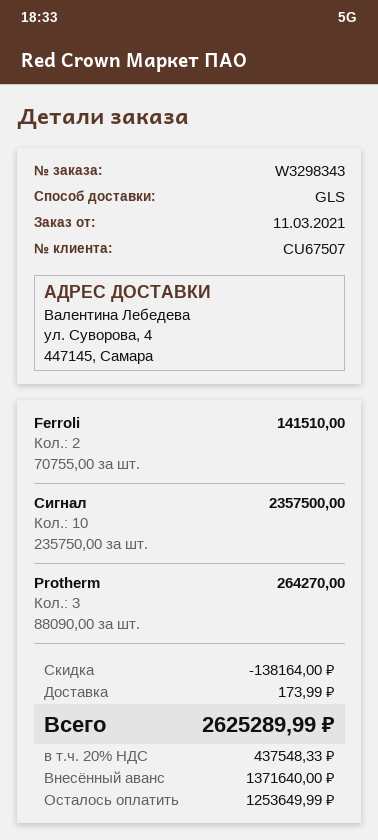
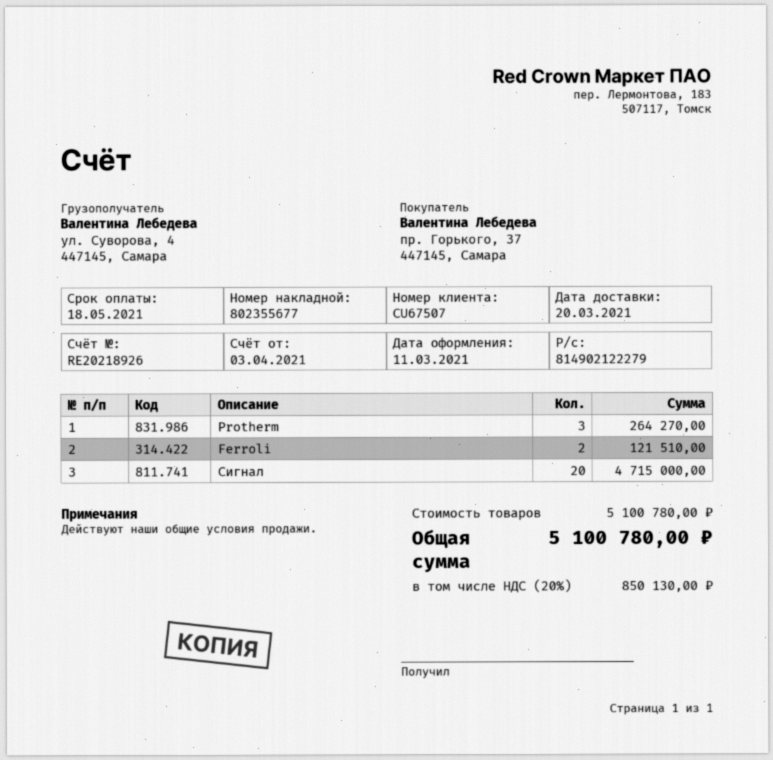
Ferroli: 2 for 141510.00 -> 2 for 121510.00
Сигнал: 10 for 2357500.00 -> 20 for 4715000.00
discount: 138164.00 -> none
shipping: 173.99 -> none
tax: 20% = 437548.33 -> 20% = 850130.00
total: 2625289.99 -> 5100780.00

